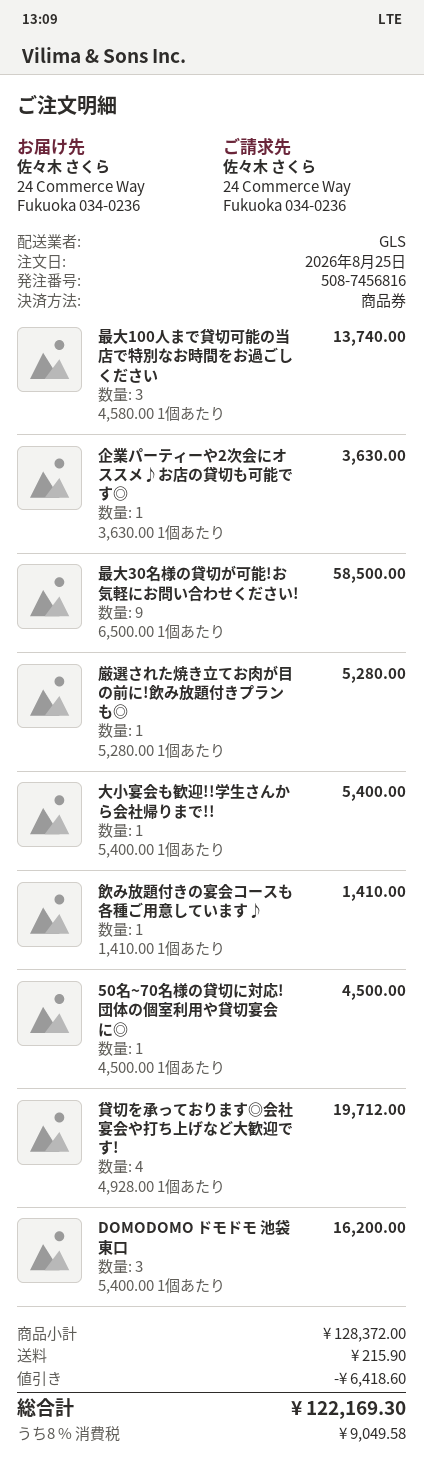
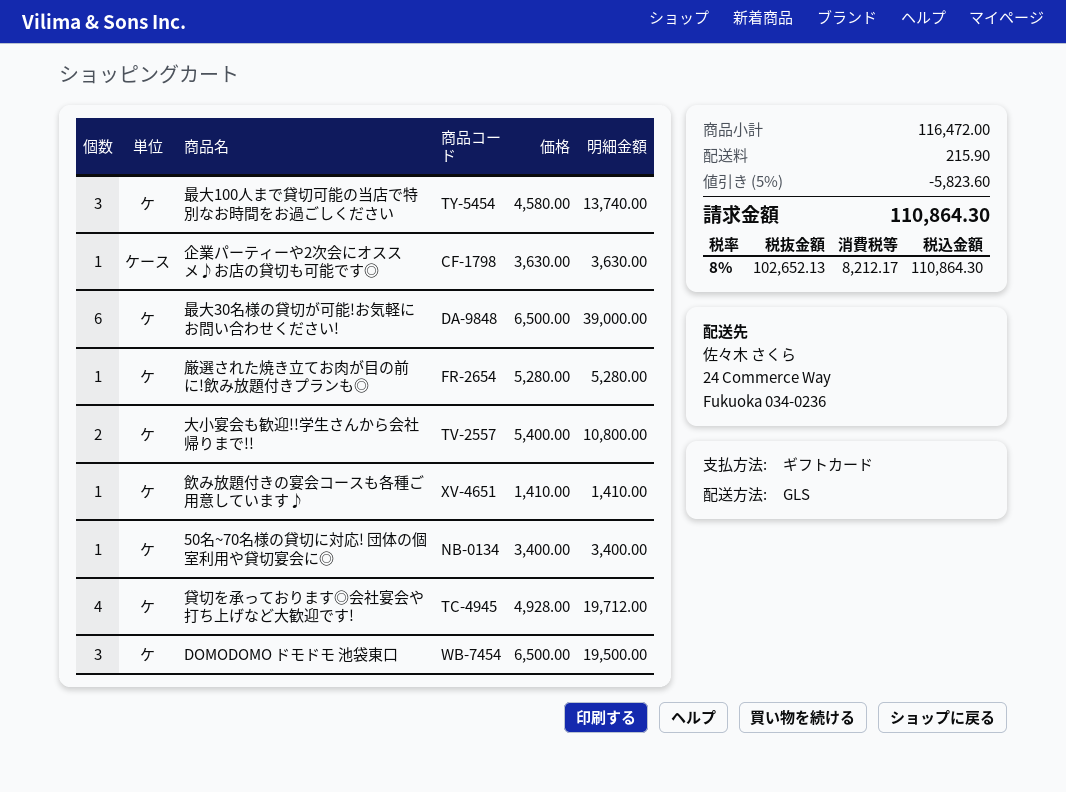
最大30名様の貸切が可能!お気軽にお問い合わせください!: 9 x 6500.00 = 58500.00 -> 6 x 6500.00 = 39000.00
大小宴会も歓迎!!学生さんから会社帰りまで!!: 1 x 5400.00 = 5400.00 -> 2 x 5400.00 = 10800.00
50名~70名様の貸切に対応! 団体の個室利用や貸切宴会に◎: 1 x 4500.00 = 4500.00 -> 1 x 3400.00 = 3400.00
DOMODOMO ドモドモ 池袋東口: 3 x 5400.00 = 16200.00 -> 3 x 6500.00 = 19500.00
subtotal: 128372.00 -> 116472.00
discount: 6418.60 -> 5823.60
tax: 8% = 9049.58 -> 8% = 8212.17
total: 122169.30 -> 110864.30

